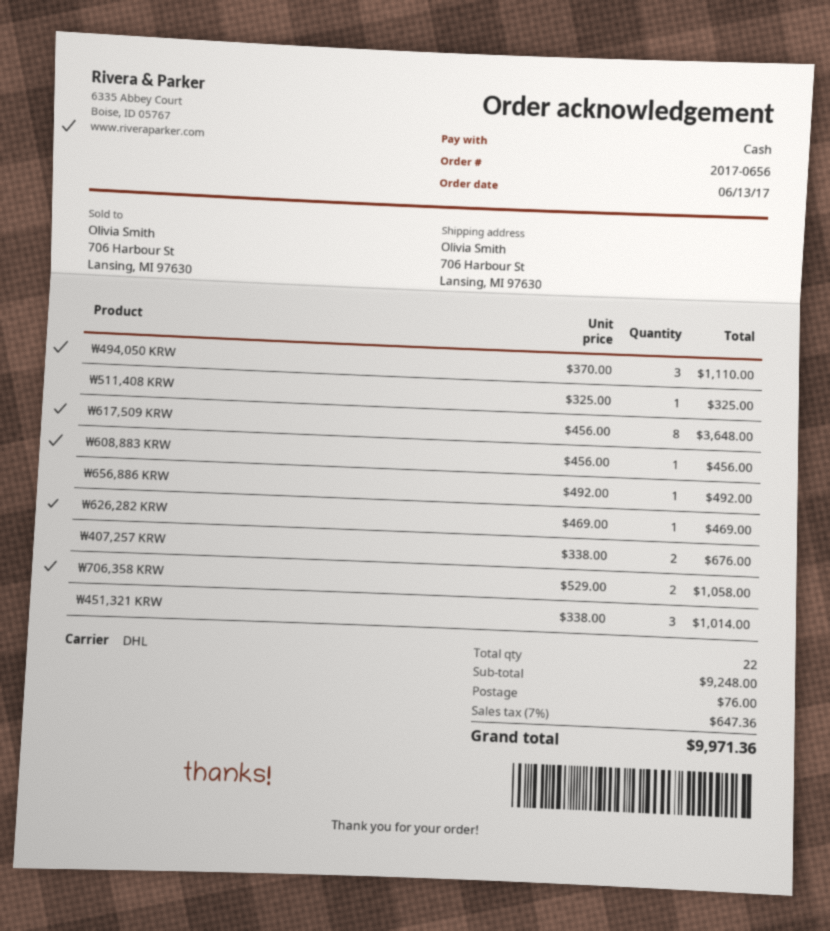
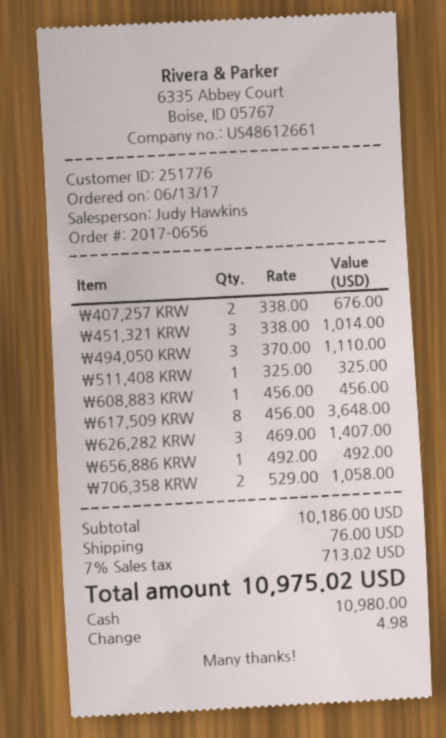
₩626,282 KRW: 1 x 469.00 = 469.00 -> 3 x 469.00 = 1407.00
subtotal: 9248.00 -> 10186.00
tax: 7% = 647.36 -> 7% = 713.02
total: 9971.36 -> 10975.02

